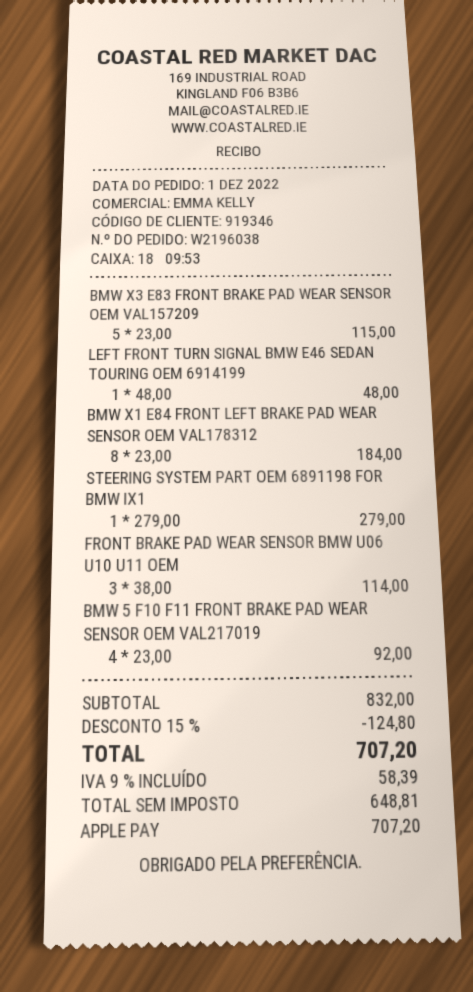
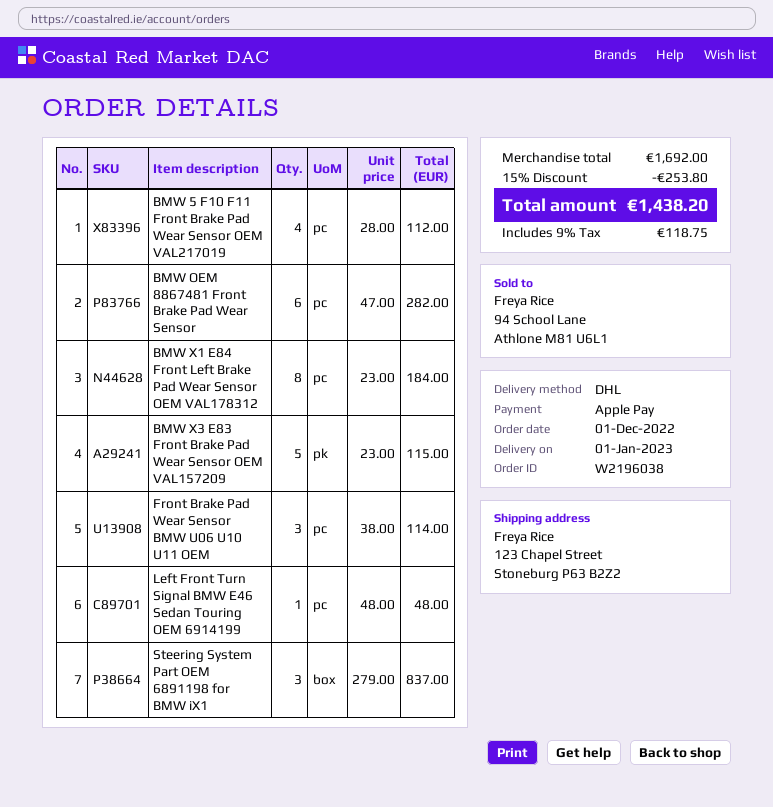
STEERING SYSTEM PART OEM 6891198 FOR BMW IX1: 1 x 279.00 = 279.00 -> 3 x 279.00 = 837.00
BMW 5 F10 F11 FRONT BRAKE PAD WEAR SENSOR OEM VAL217019: 4 x 23.00 = 92.00 -> 4 x 28.00 = 112.00
BMW OEM 8867481 Front Brake Pad Wear Sensor: none -> 6 x 47.00 = 282.00
subtotal: 832.00 -> 1692.00
discount: 15% = 124.80 -> 15% = 253.80
tax: 9% = 58.39 -> 9% = 118.75
total: 707.20 -> 1438.20

